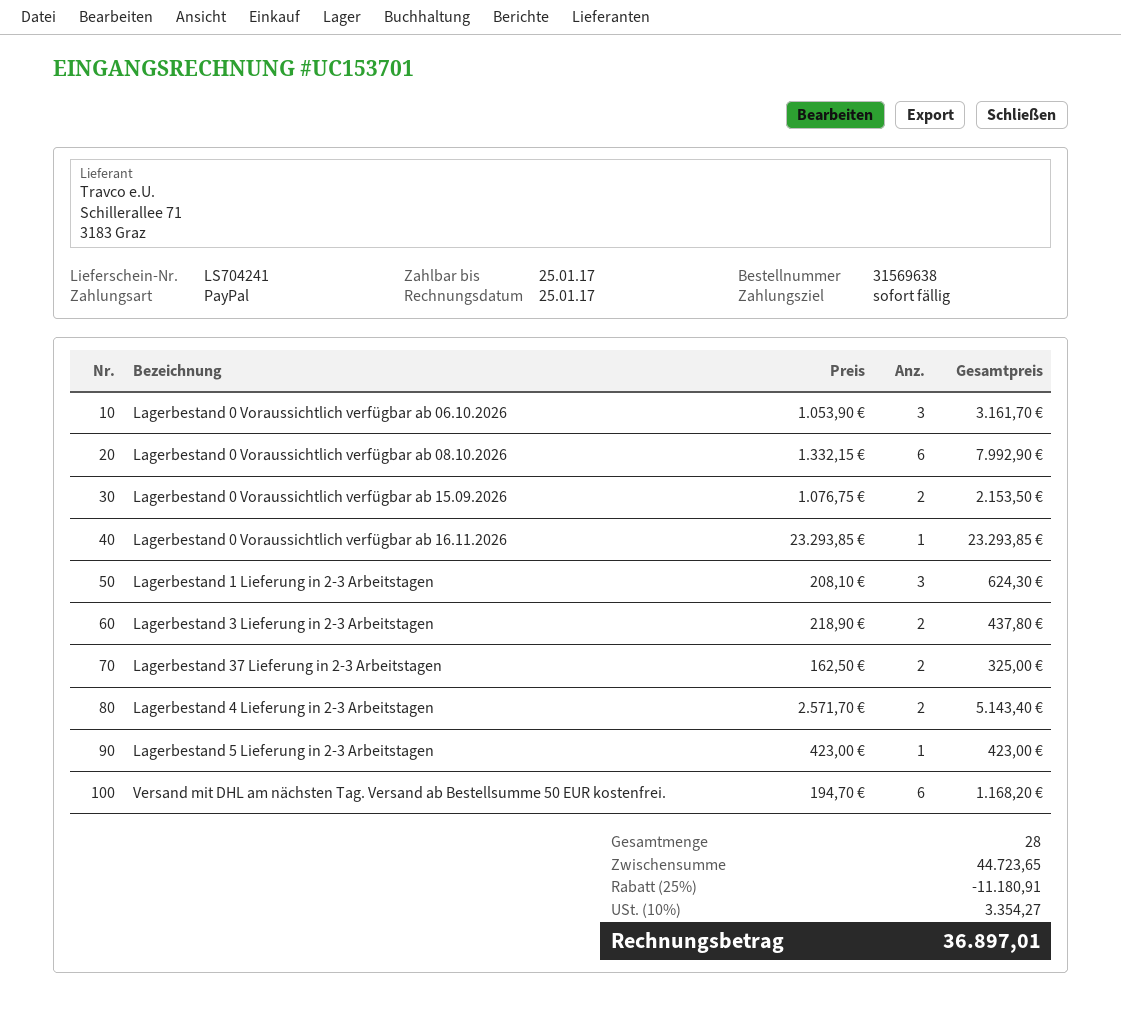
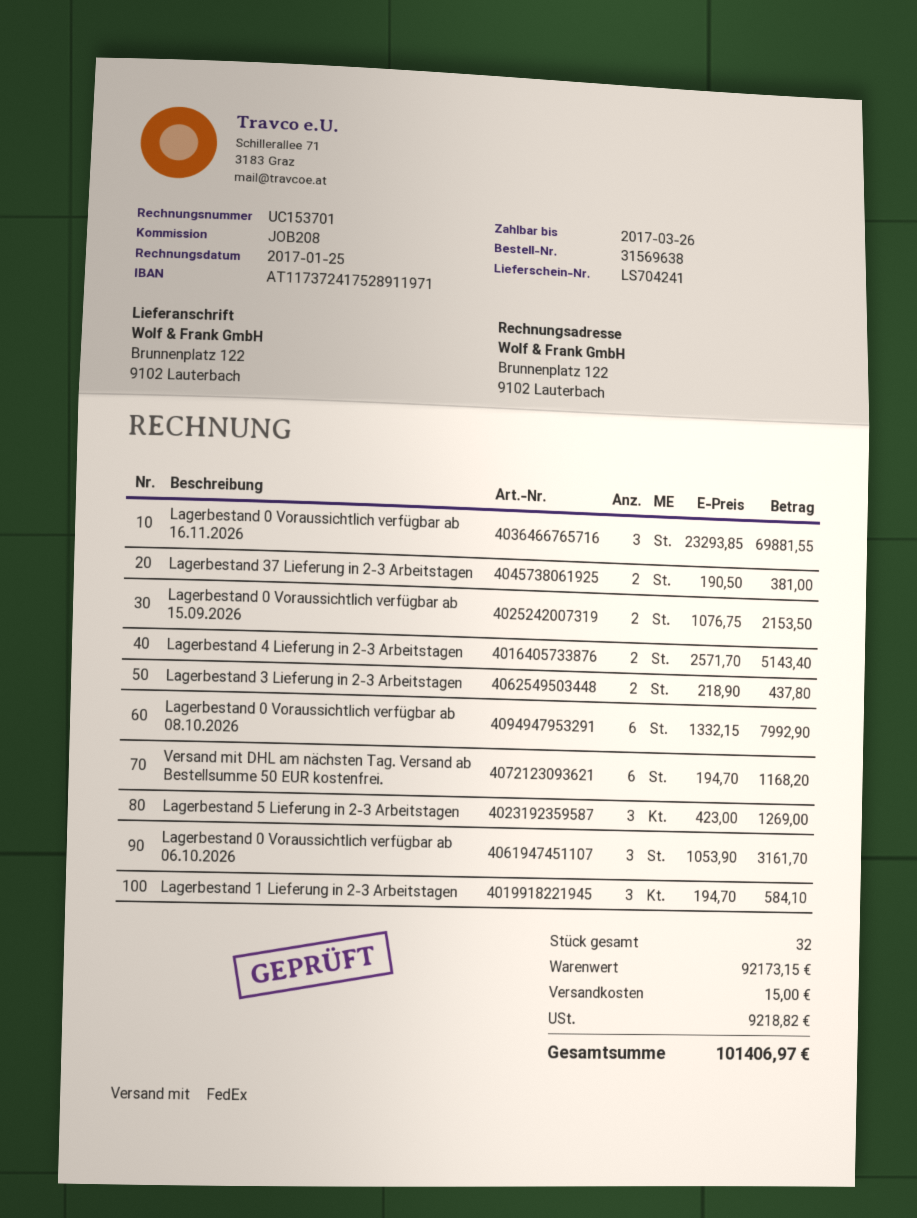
due date: 2017-01-25 -> 2017-03-26
Lagerbestand 0 Voraussichtlich verfügbar ab 16.11.2026: 1 x 23293.85 = 23293.85 -> 3 x 23293.85 = 69881.55
Lagerbestand 1 Lieferung in 2-3 Arbeitstagen: 3 x 208.10 = 624.30 -> 3 x 194.70 = 584.10
Lagerbestand 37 Lieferung in 2-3 Arbeitstagen: 2 x 162.50 = 325.00 -> 2 x 190.50 = 381.00
Lagerbestand 5 Lieferung in 2-3 Arbeitstagen: 1 x 423.00 = 423.00 -> 3 x 423.00 = 1269.00
total quantity: 28 -> 32
subtotal: 44723.65 -> 92173.15
discount: 25% = 11180.91 -> none
shipping: none -> 15.00
tax: 3354.27 -> 9218.82
total: 36897.01 -> 101406.97

